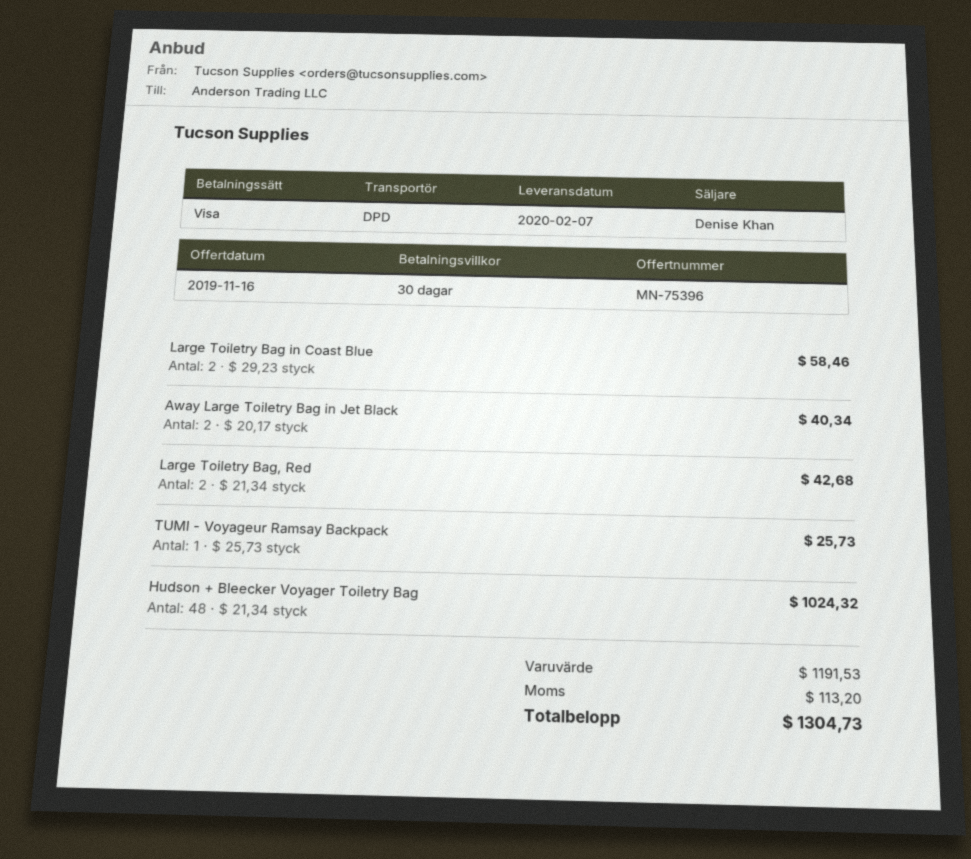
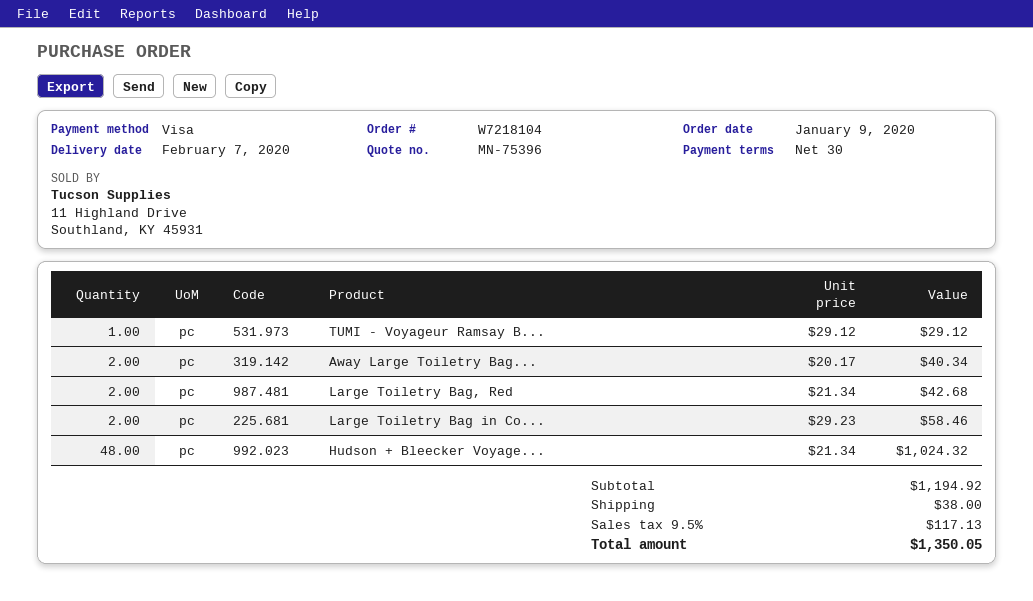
TUMI - Voyageur Ramsay Backpack: 1 x 25.73 = 25.73 -> 1 x 29.12 = 29.12
subtotal: 1191.53 -> 1194.92
shipping: none -> 38.00
tax: 113.20 -> 117.13
total: 1304.73 -> 1350.05

